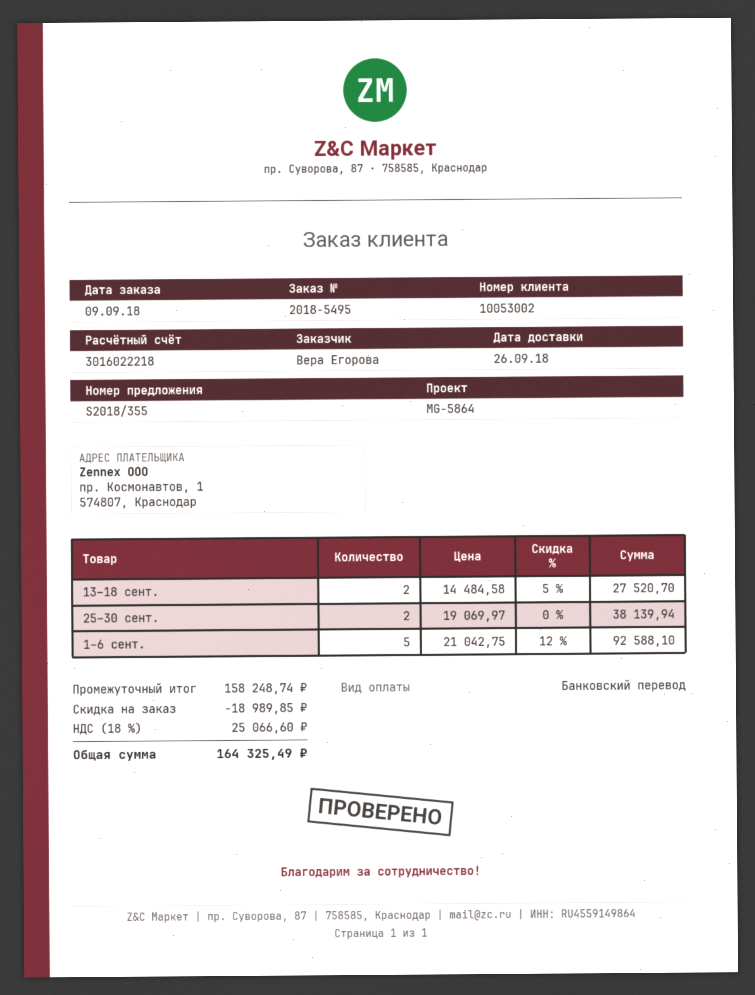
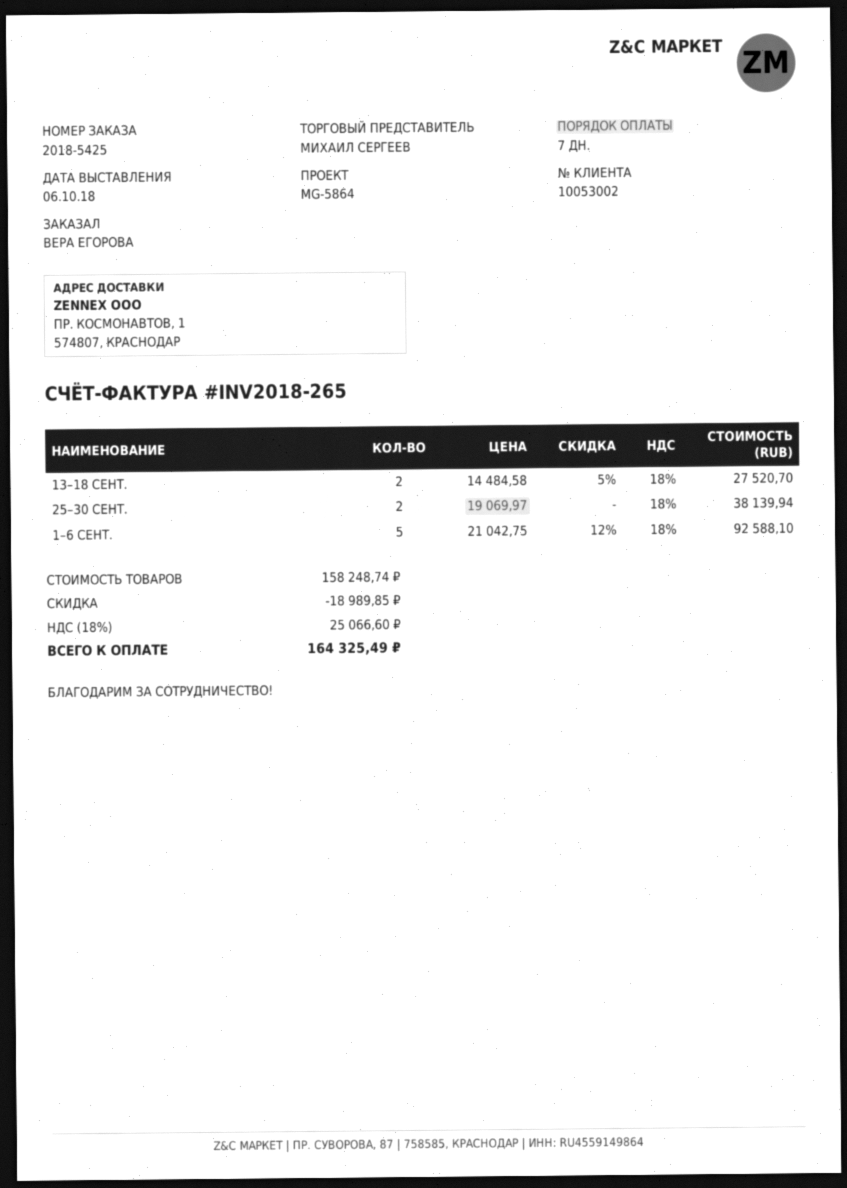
order number: 2018-5495 -> 2018-5425

